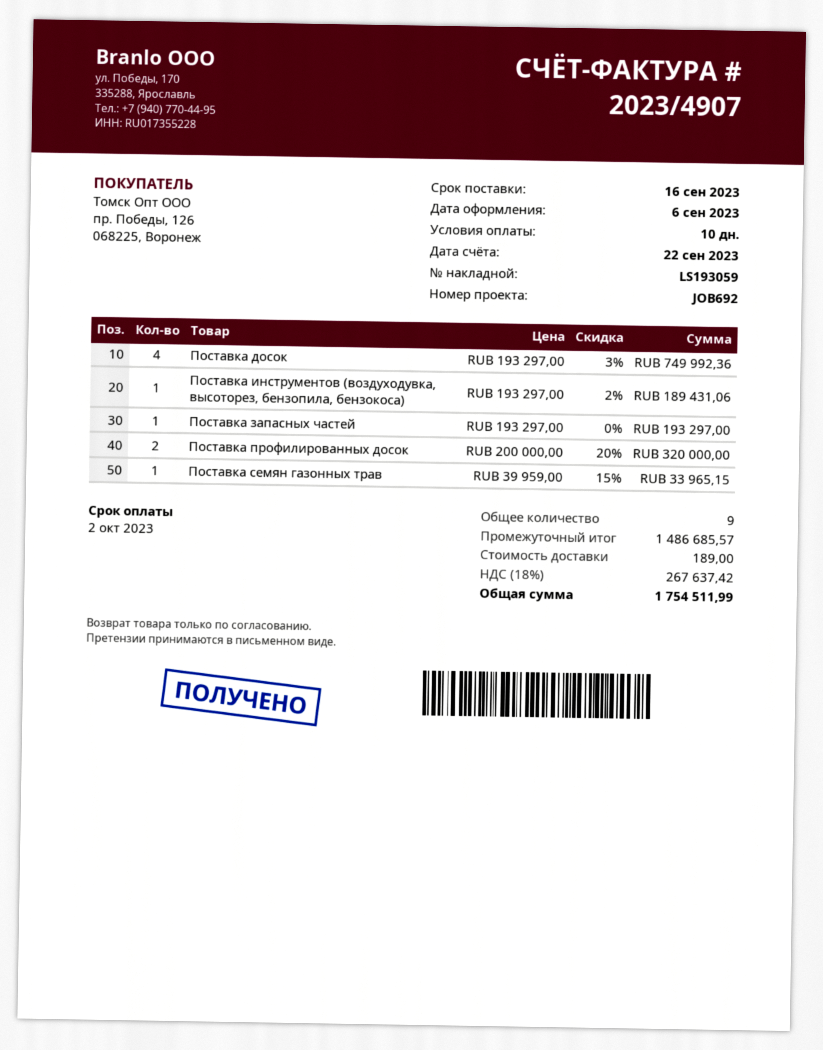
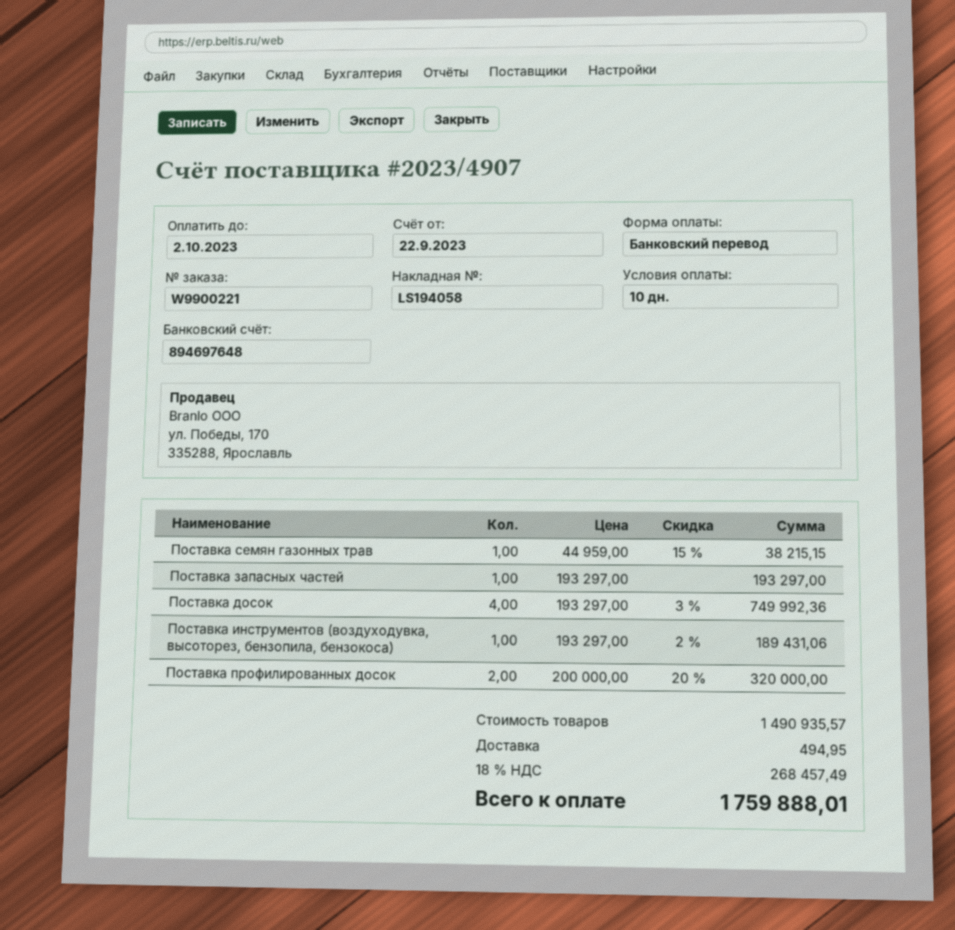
delivery note number: LS193059 -> LS194058
Поставка семян газонных трав: 1 x 39959.00 - 15% = 33965.15 -> 1 x 44959.00 - 15% = 38215.15
subtotal: 1486685.57 -> 1490935.57
shipping: 189.00 -> 494.95
tax: 18% = 267637.42 -> 18% = 268457.49
total: 1754511.99 -> 1759888.01

